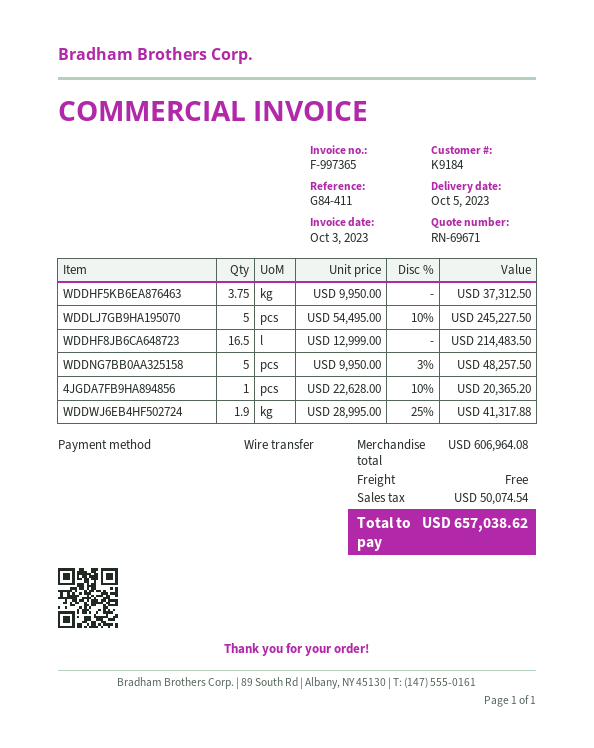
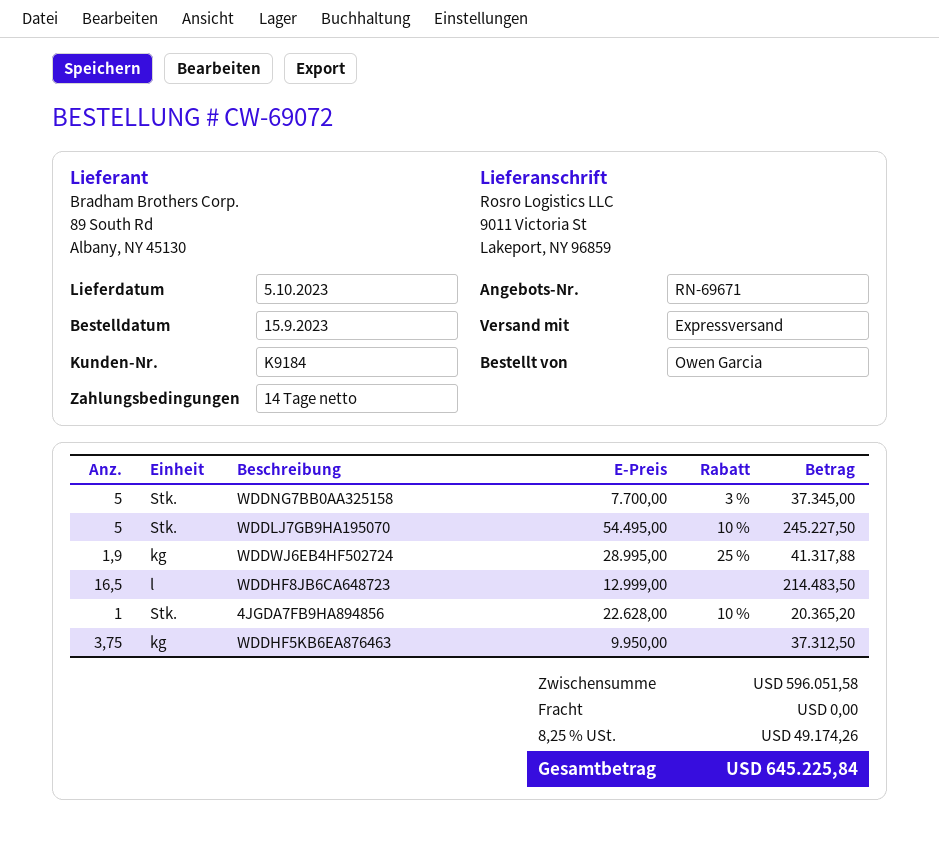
WDDNG7BB0AA325158: 5 x 9950.00 - 3% = 48257.50 -> 5 x 7700.00 - 3% = 37345.00
subtotal: 606964.08 -> 596051.58
tax: 50074.54 -> 49174.26
total: 657038.62 -> 645225.84

